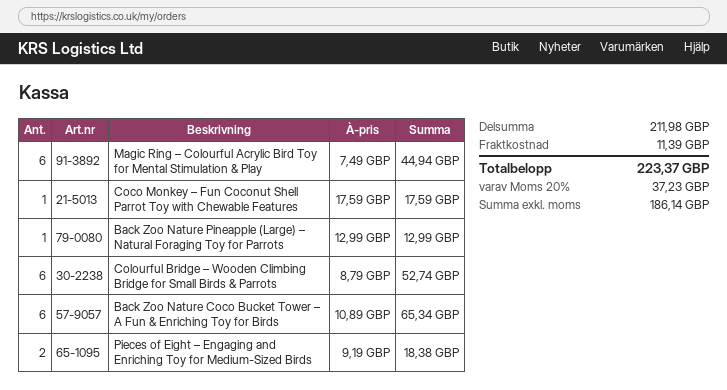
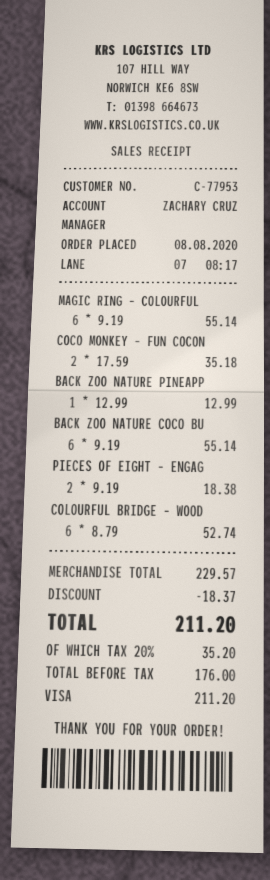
Magic Ring – Colourful Acrylic Bird Toy for Mental Stimulation & Play: 6 x 7.49 = 44.94 -> 6 x 9.19 = 55.14
Coco Monkey – Fun Coconut Shell Parrot Toy with Chewable Features: 1 x 17.59 = 17.59 -> 2 x 17.59 = 35.18
Back Zoo Nature Coco Bucket Tower – A Fun & Enriching Toy for Birds: 6 x 10.89 = 65.34 -> 6 x 9.19 = 55.14
subtotal: 211.98 -> 229.57
discount: none -> 18.37
shipping: 11.39 -> none
net: 186.14 -> 176.00
tax: 20% = 37.23 -> 20% = 35.20
total: 223.37 -> 211.20

